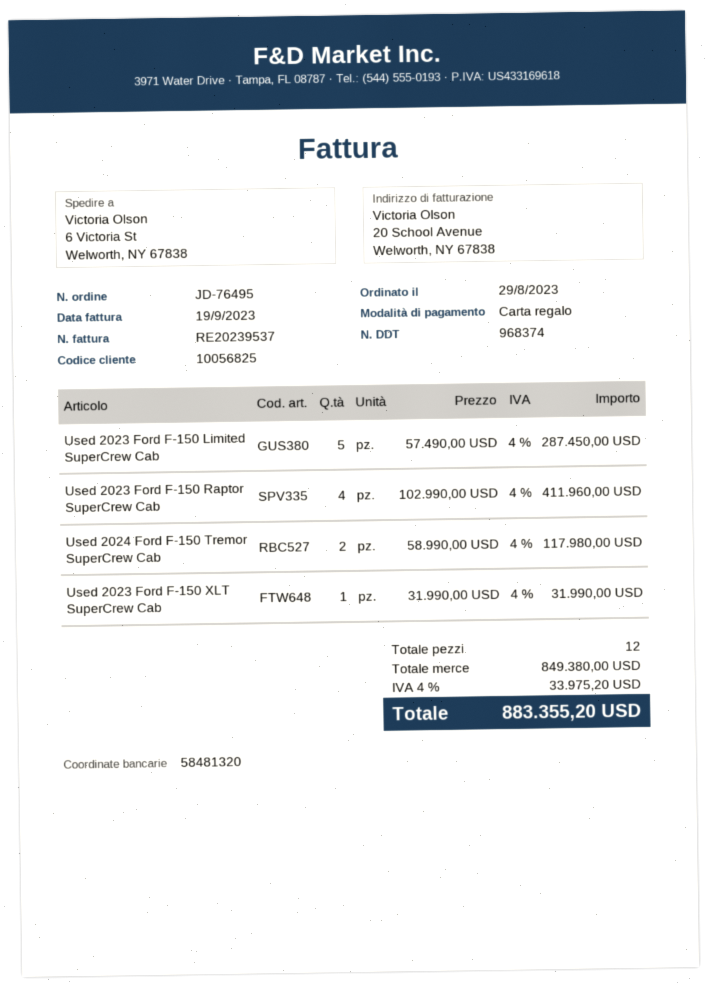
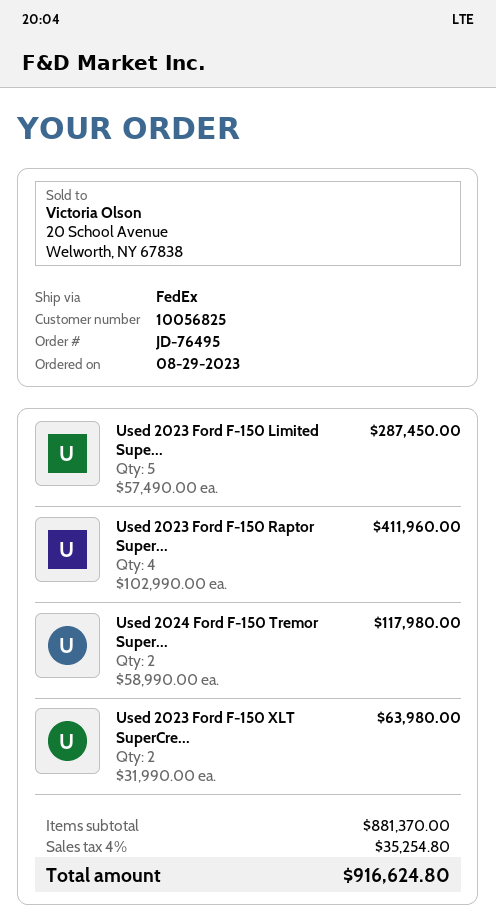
Used 2023 Ford F-150 XLT SuperCrew Cab: 1 x 31990.00 = 31990.00 -> 2 x 31990.00 = 63980.00
subtotal: 849380.00 -> 881370.00
tax: 4% = 33975.20 -> 4% = 35254.80
total: 883355.20 -> 916624.80

